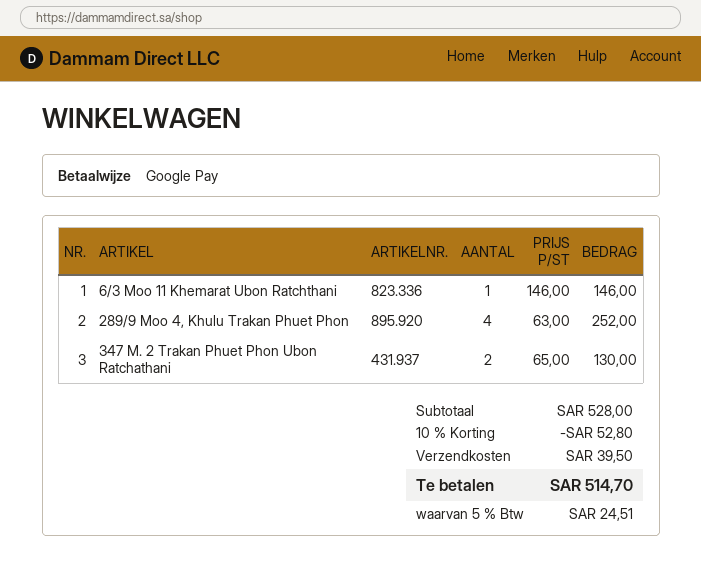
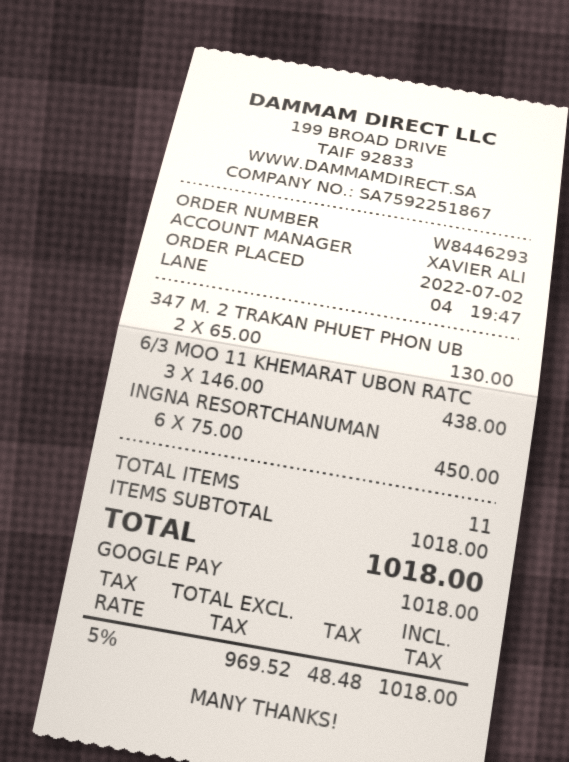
6/3 Moo 11 Khemarat Ubon Ratchthani: 1 x 146.00 = 146.00 -> 3 x 146.00 = 438.00
289/9 Moo 4, Khulu Trakan Phuet Phon: 4 x 63.00 = 252.00 -> none
INGNA RESORTCHANUMAN: none -> 6 x 75.00 = 450.00
subtotal: 528.00 -> 1018.00
discount: 10% = 52.80 -> none
shipping: 39.50 -> none
tax: 5% = 24.51 -> 5% = 48.48
total: 514.70 -> 1018.00

